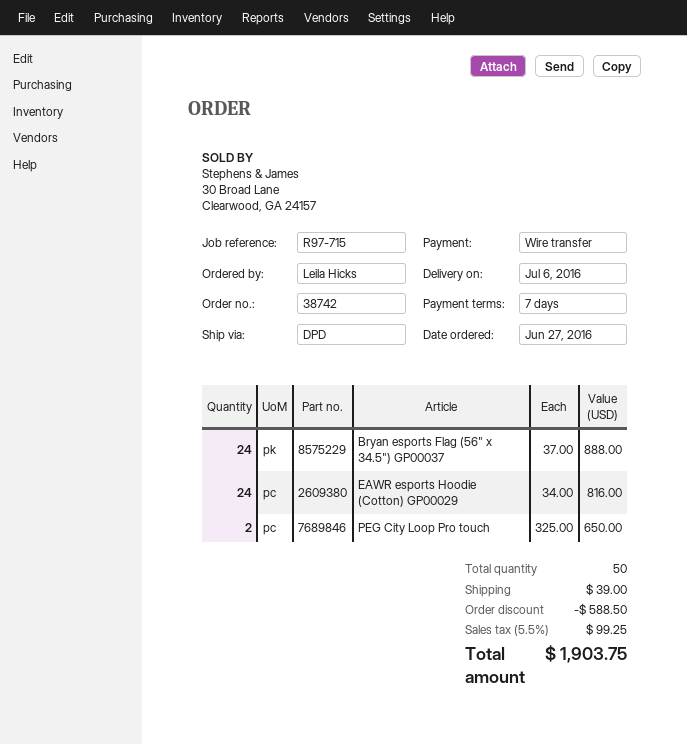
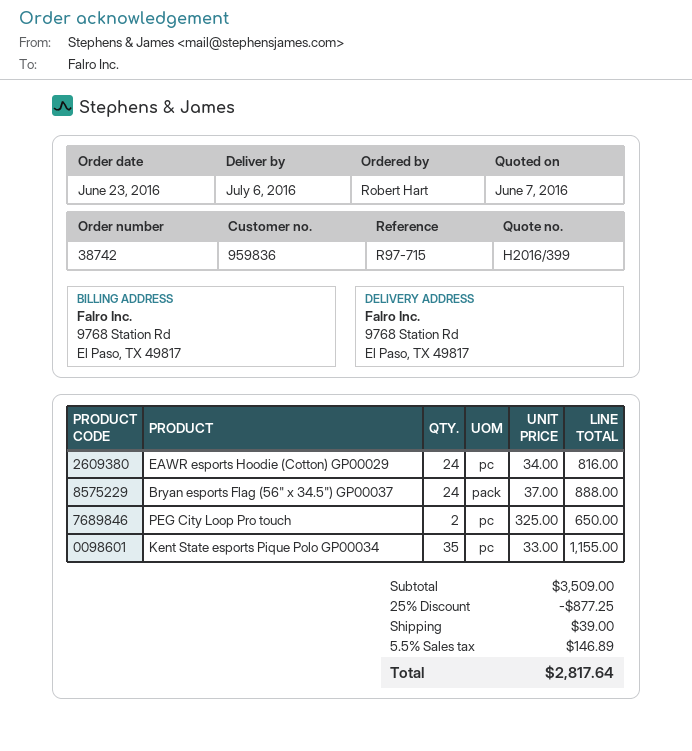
order date: 2016-06-27 -> 2016-06-23
ordered by: Leila Hicks -> Robert Hart
Kent State esports Pique Polo GP00034: none -> 35 x 33.00 = 1155.00
discount: 588.50 -> 877.25
tax: 5.5% = 99.25 -> 5.5% = 146.89
total: 1903.75 -> 2817.64

